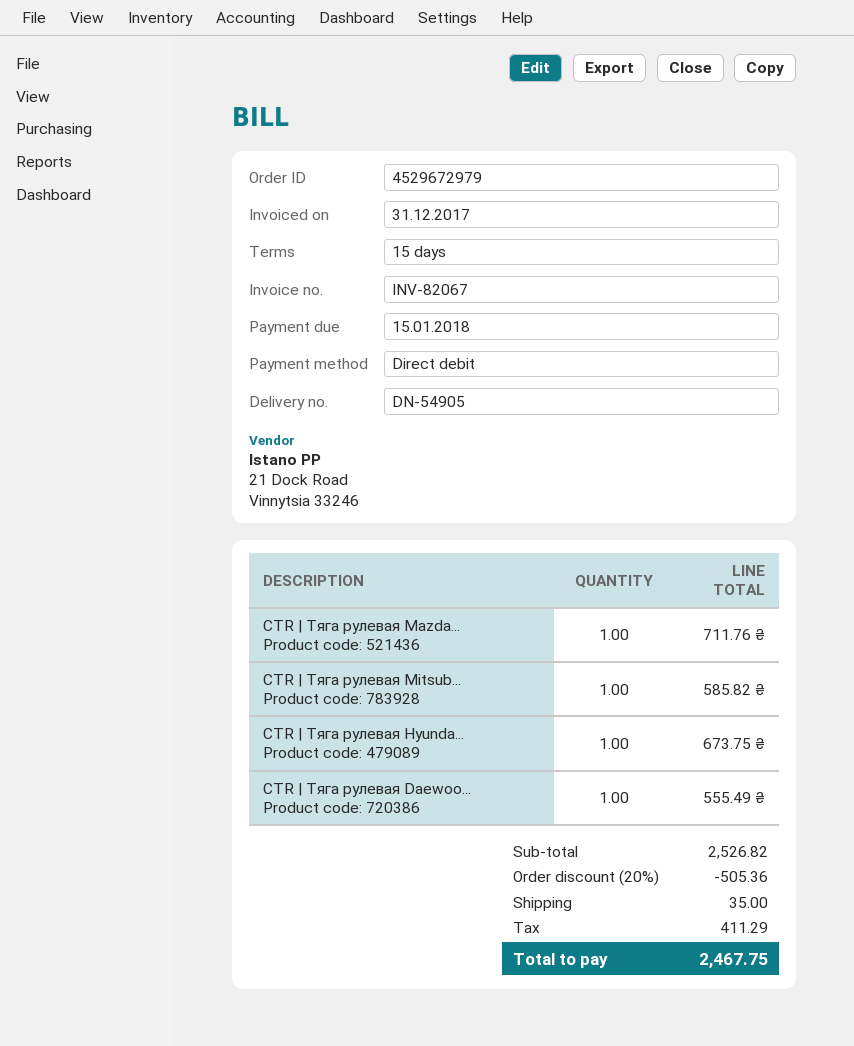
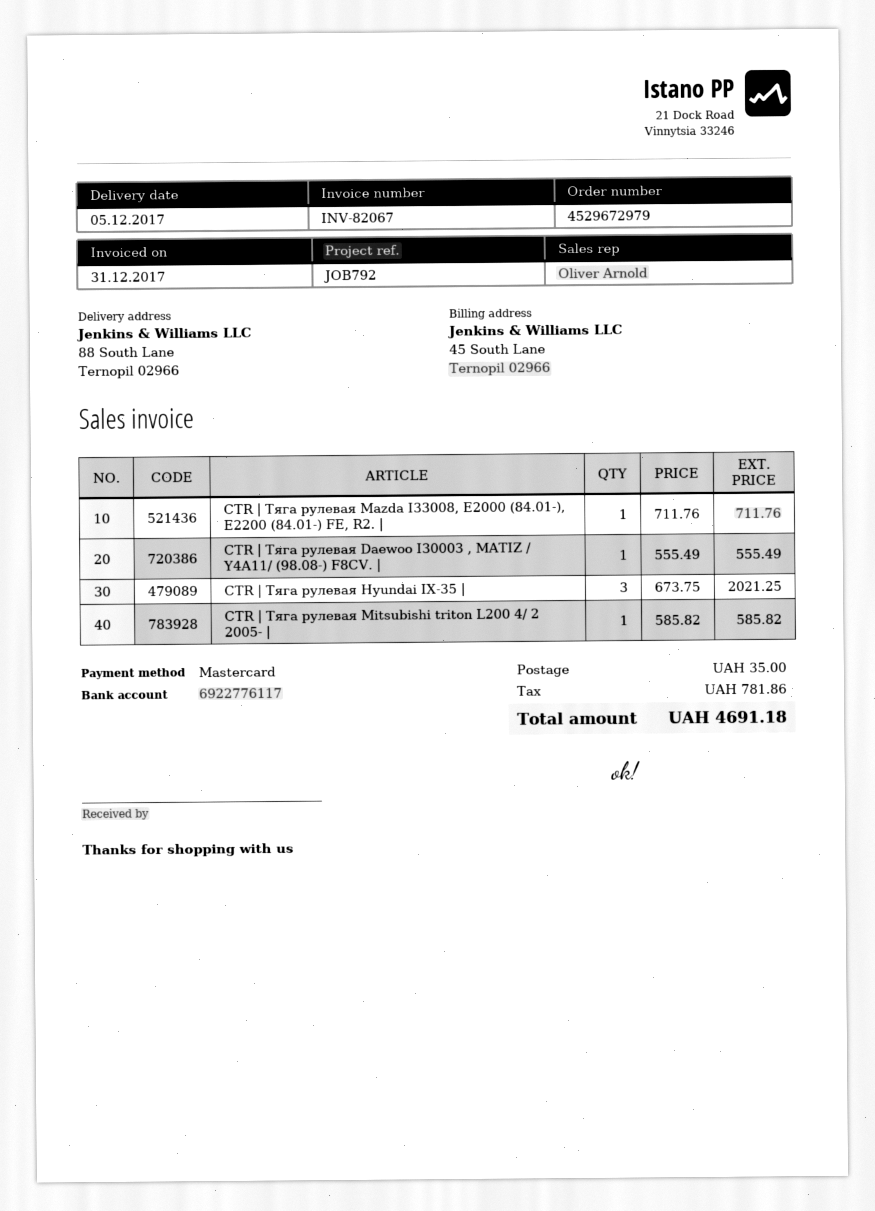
payment method: direct debit -> Mastercard
CTR | Тяга рулевая Hyunda...: 1 for 673.75 -> 3 for 2021.25
discount: 20% = 505.36 -> none
tax: 411.29 -> 781.86
total: 2467.75 -> 4691.18

